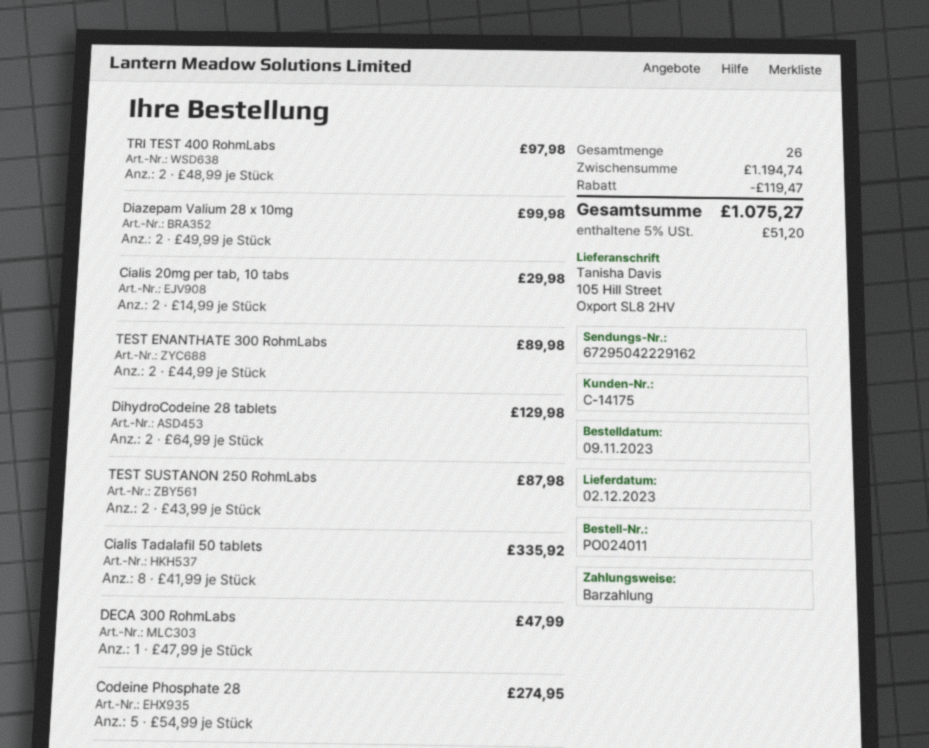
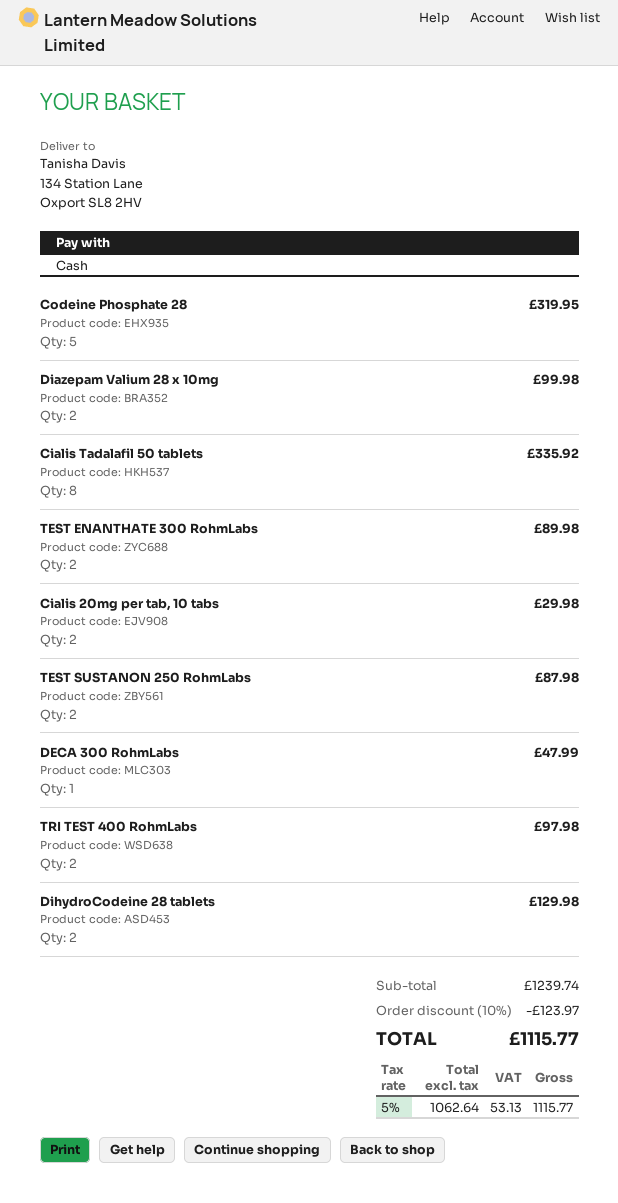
ship to: 105 Hill Street, Oxport SL8 2HV -> 134 Station Lane, Oxport SL8 2HV
Codeine Phosphate 28: 5 for 274.95 -> 5 for 319.95
subtotal: 1194.74 -> 1239.74
discount: 119.47 -> 123.97
tax: 5% = 51.20 -> 5% = 53.13
total: 1075.27 -> 1115.77

